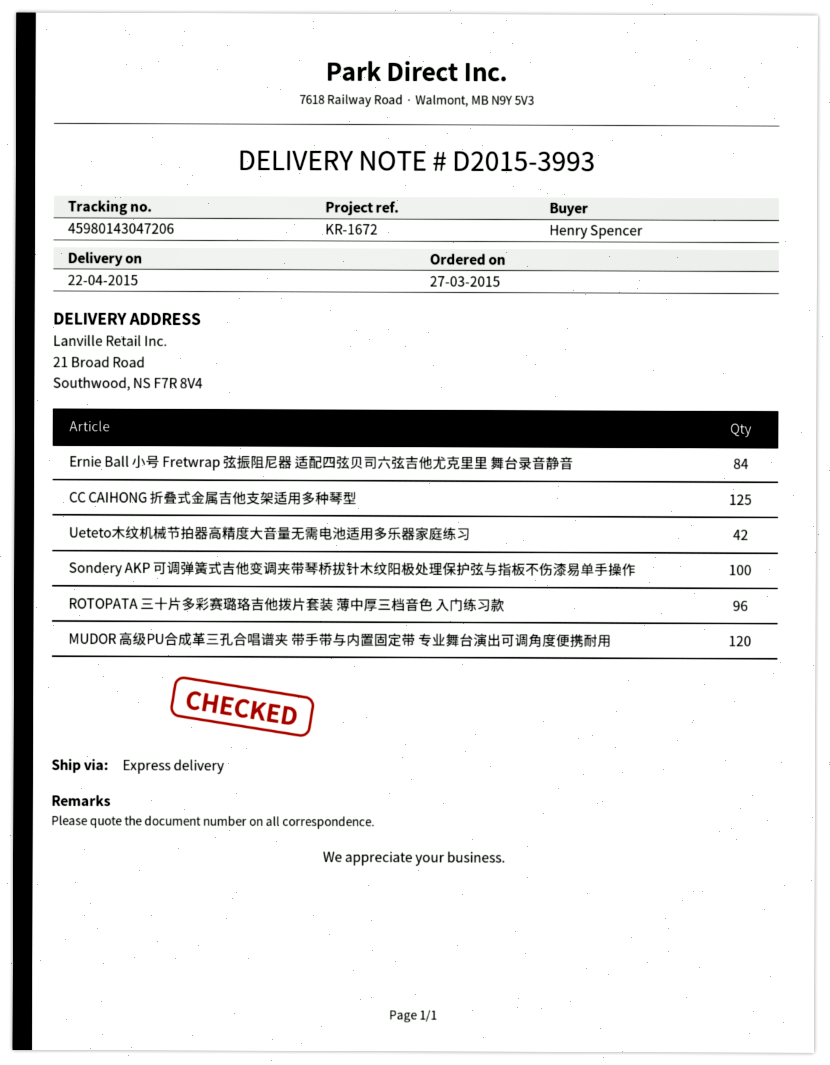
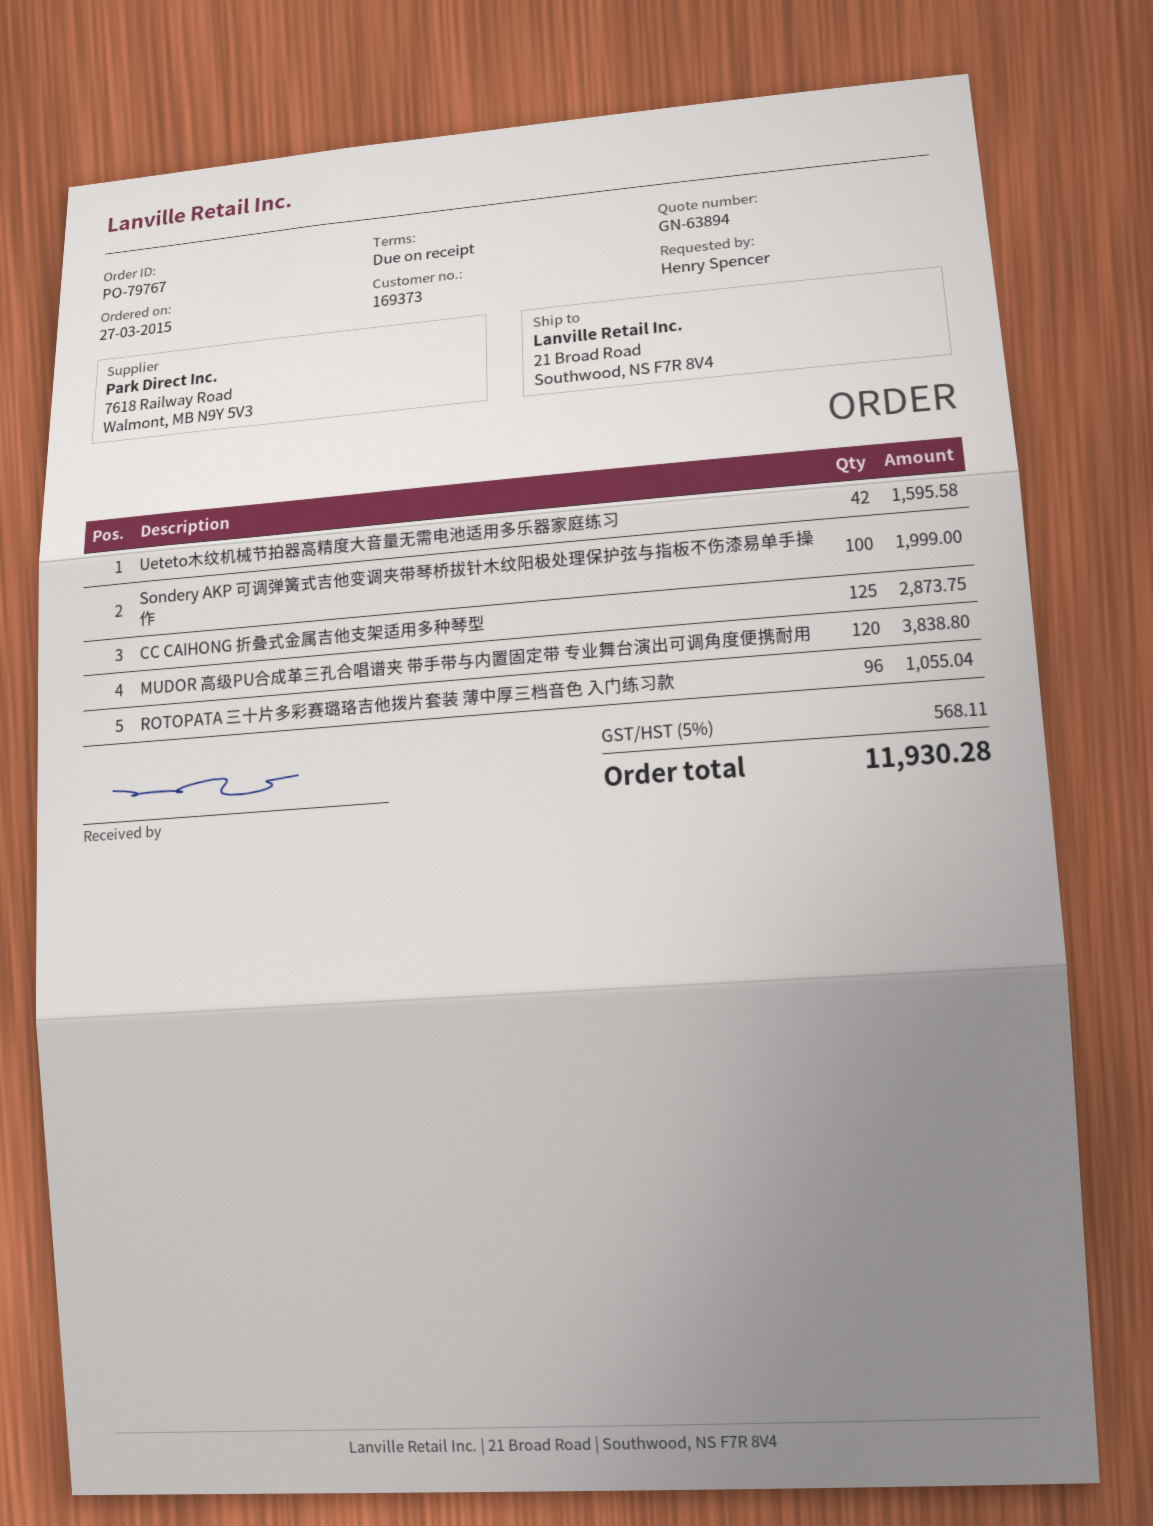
Ernie Ball 小号 Fretwrap 弦振阻尼器 适配四弦贝司六弦吉他尤克里里 舞台录音静音: 84 -> none

